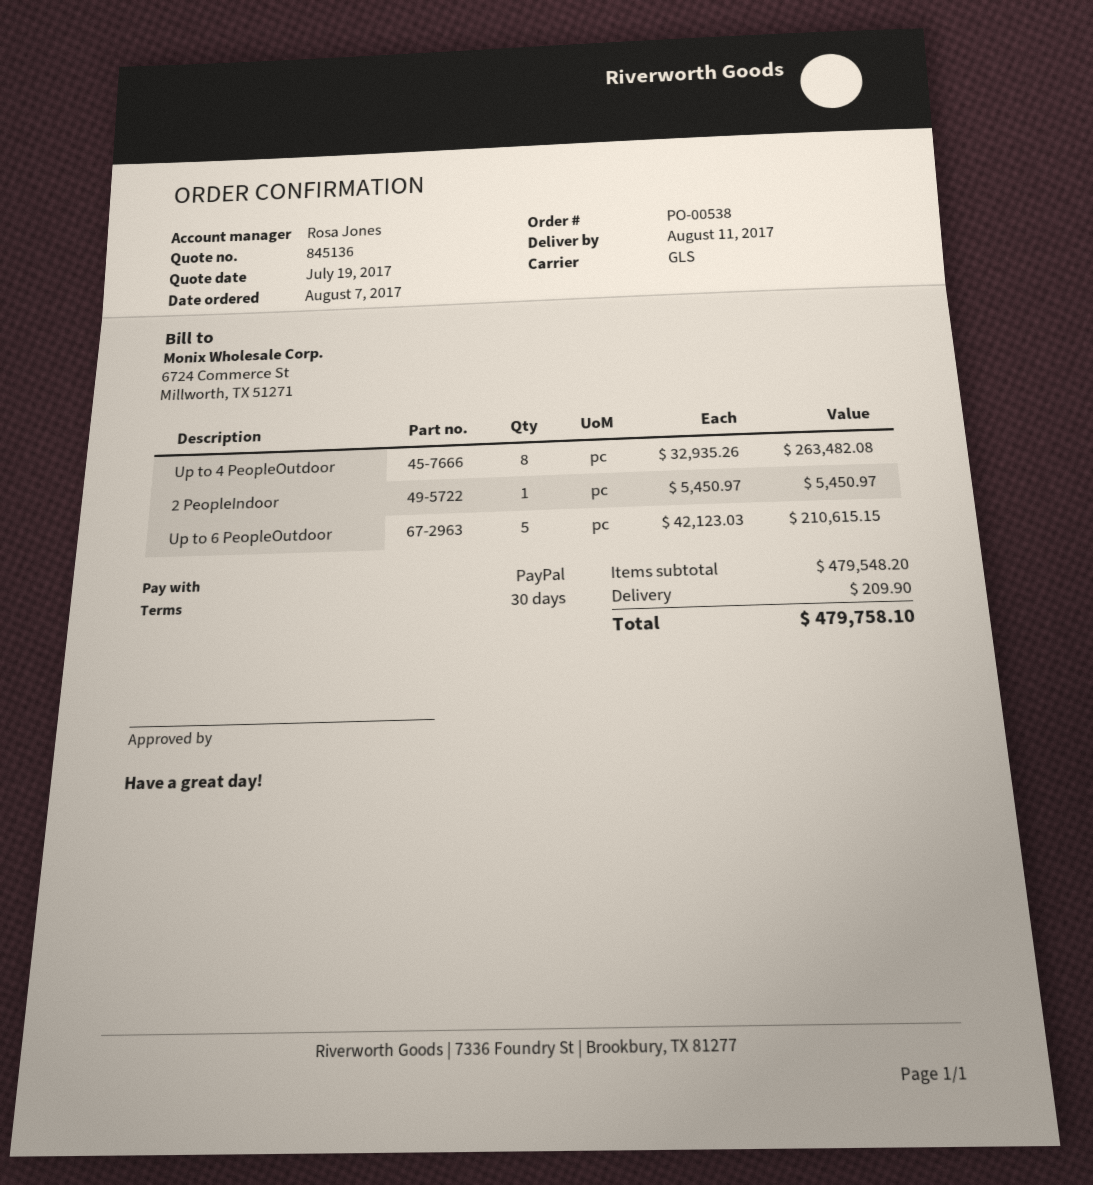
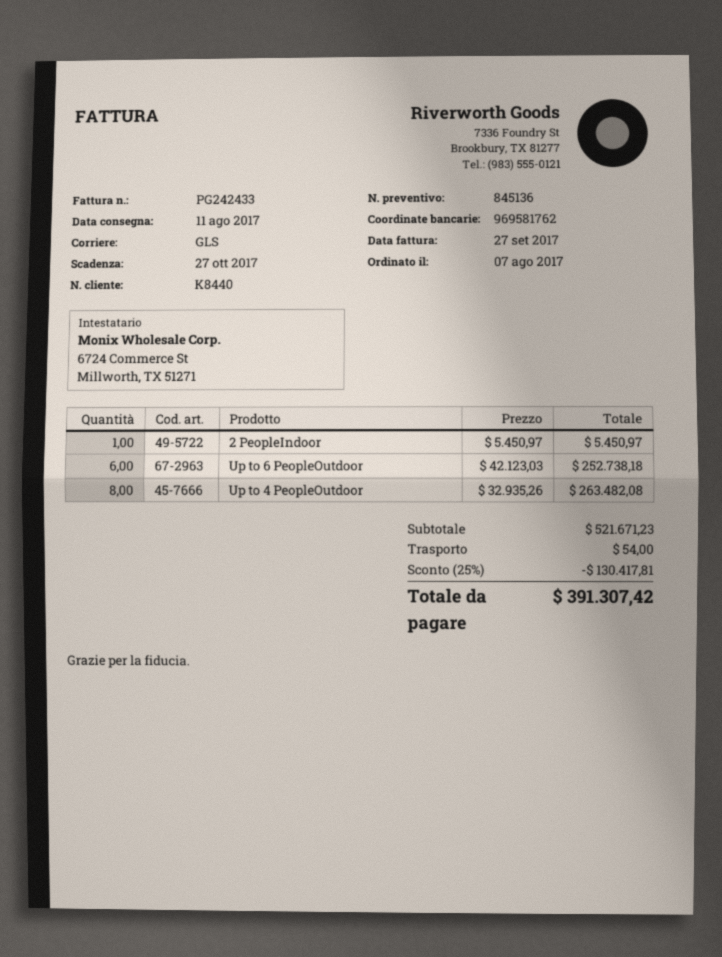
Up to 6 PeopleOutdoor: 5 x 42123.03 = 210615.15 -> 6 x 42123.03 = 252738.18
subtotal: 479548.20 -> 521671.23
discount: none -> 25% = 130417.81
shipping: 209.90 -> 54.00
total: 479758.10 -> 391307.42

